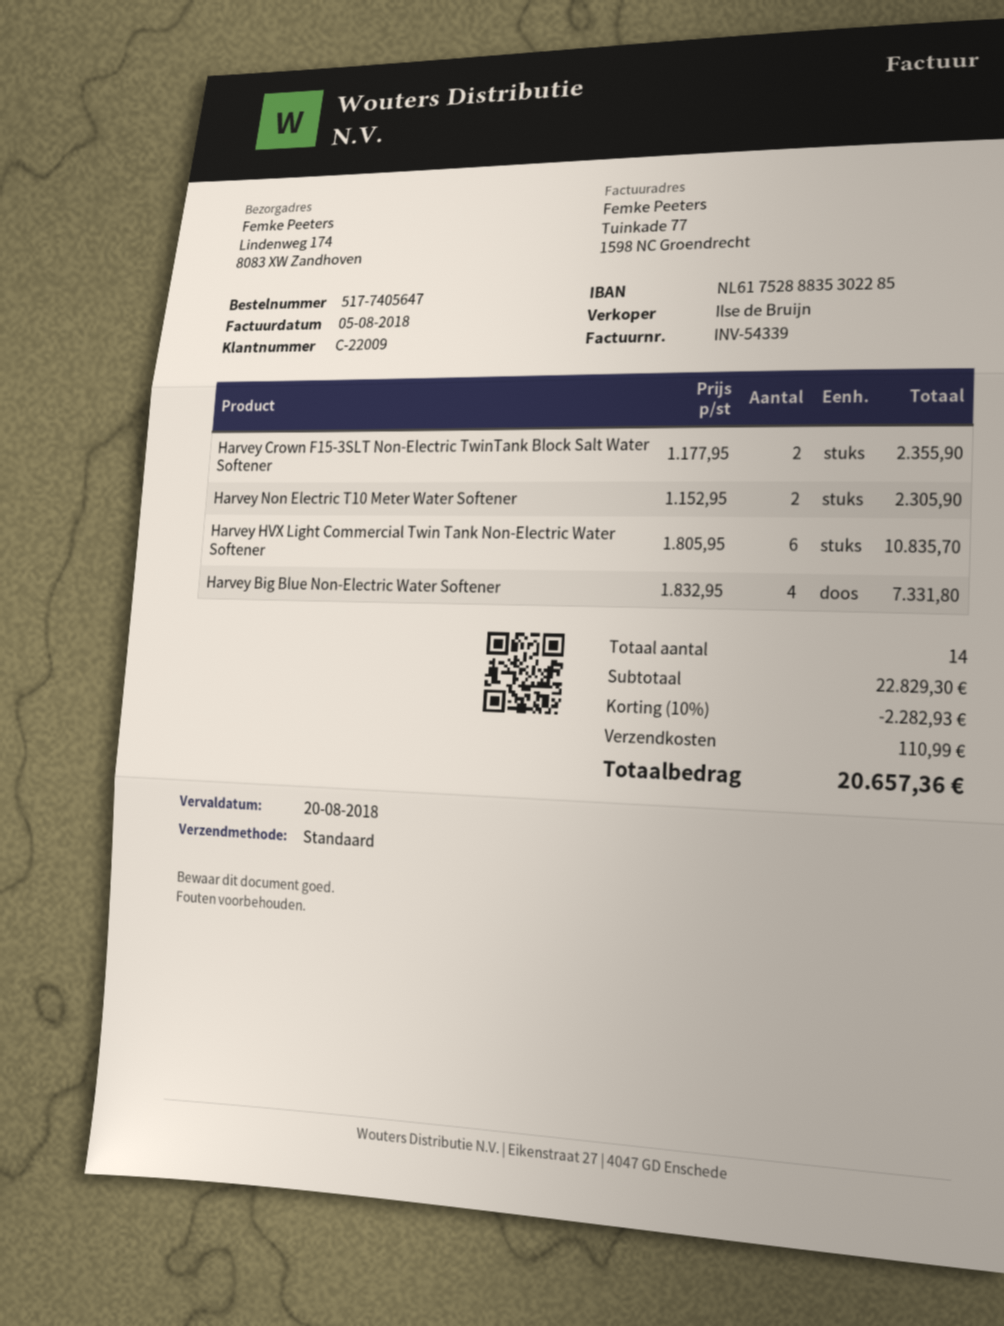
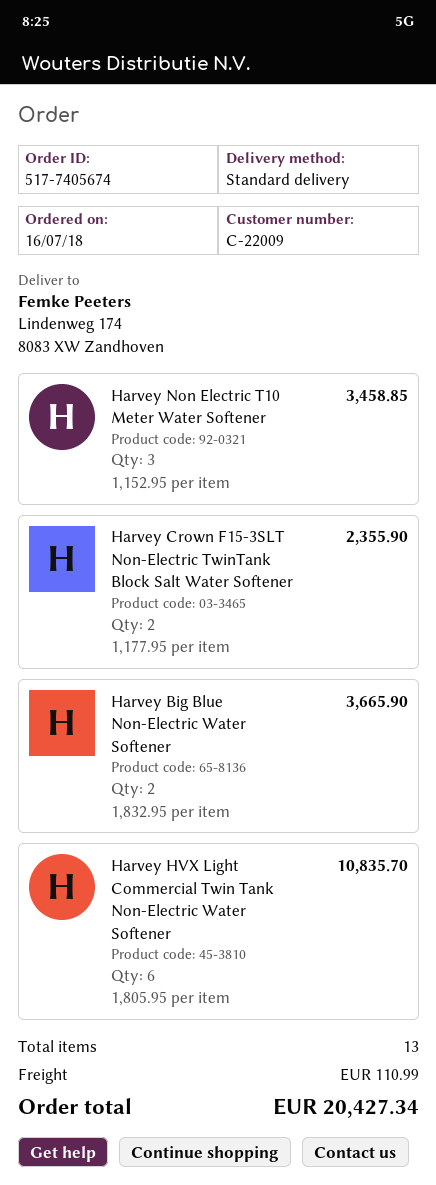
order number: 517-7405647 -> 517-7405674
Harvey Non Electric T10 Meter Water Softener: 2 x 1152.95 = 2305.90 -> 3 x 1152.95 = 3458.85
Harvey Big Blue Non-Electric Water Softener: 4 x 1832.95 = 7331.80 -> 2 x 1832.95 = 3665.90
total quantity: 14 -> 13
discount: 10% = 2282.93 -> none
total: 20657.36 -> 20427.34

